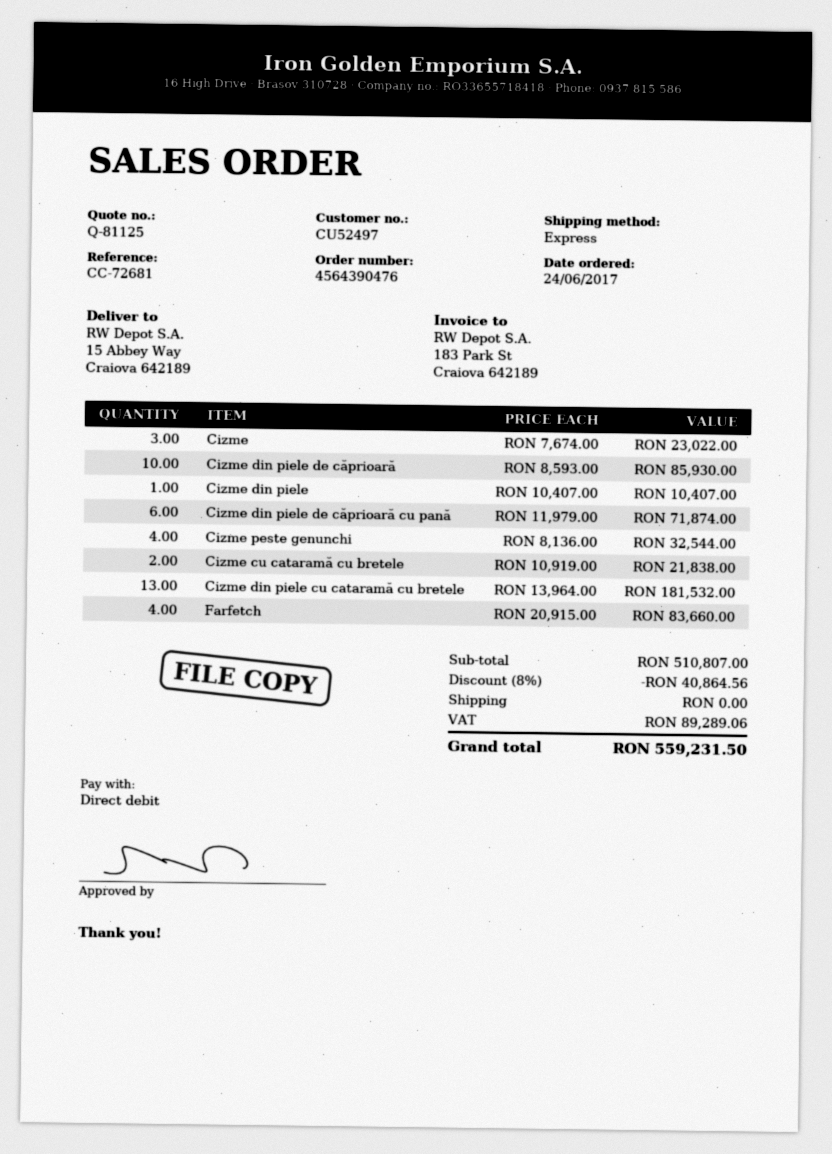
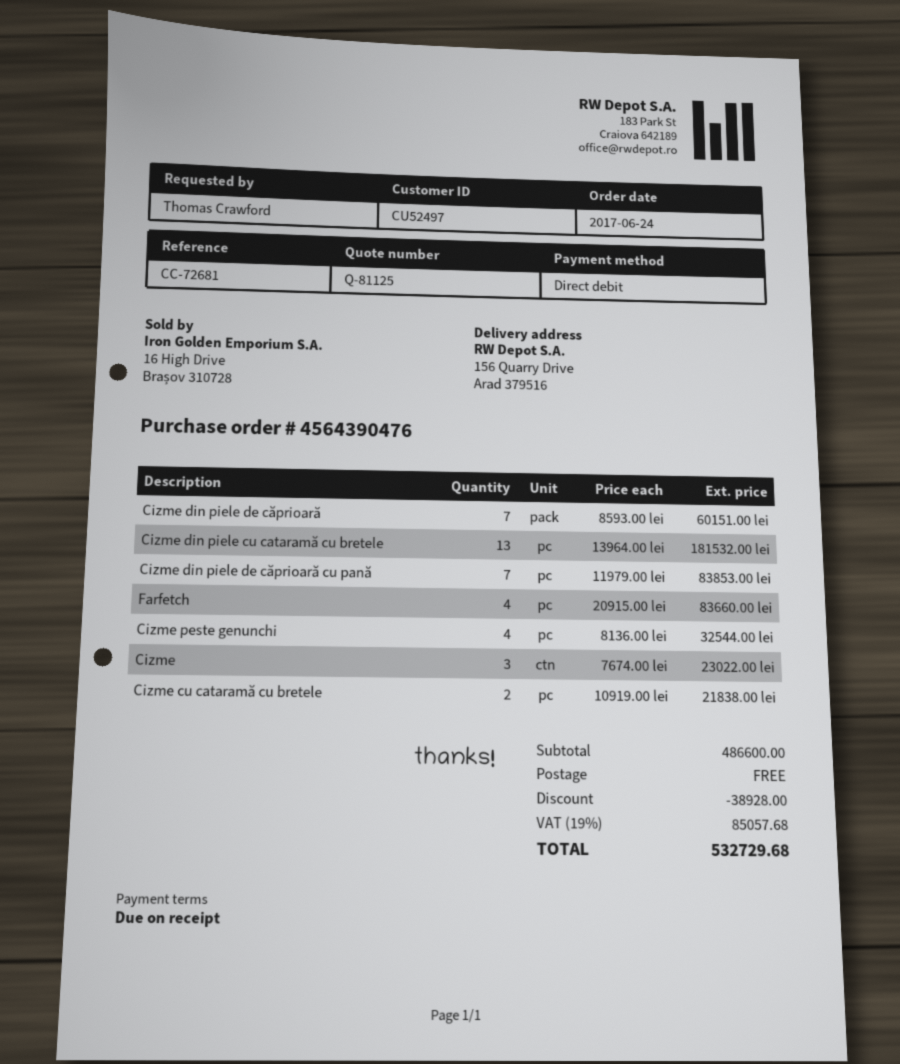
ship to: 15 Abbey Way, Craiova 642189 -> 156 Quarry Drive, Arad 379516
Cizme din piele de căprioară: 10 x 8593.00 = 85930.00 -> 7 x 8593.00 = 60151.00
Cizme din piele: 1 x 10407.00 = 10407.00 -> none
Cizme din piele de căprioară cu pană: 6 x 11979.00 = 71874.00 -> 7 x 11979.00 = 83853.00
subtotal: 510807.00 -> 486600.00
discount: 40864.56 -> 38928.00
tax: 89289.06 -> 85057.68
total: 559231.50 -> 532729.68

